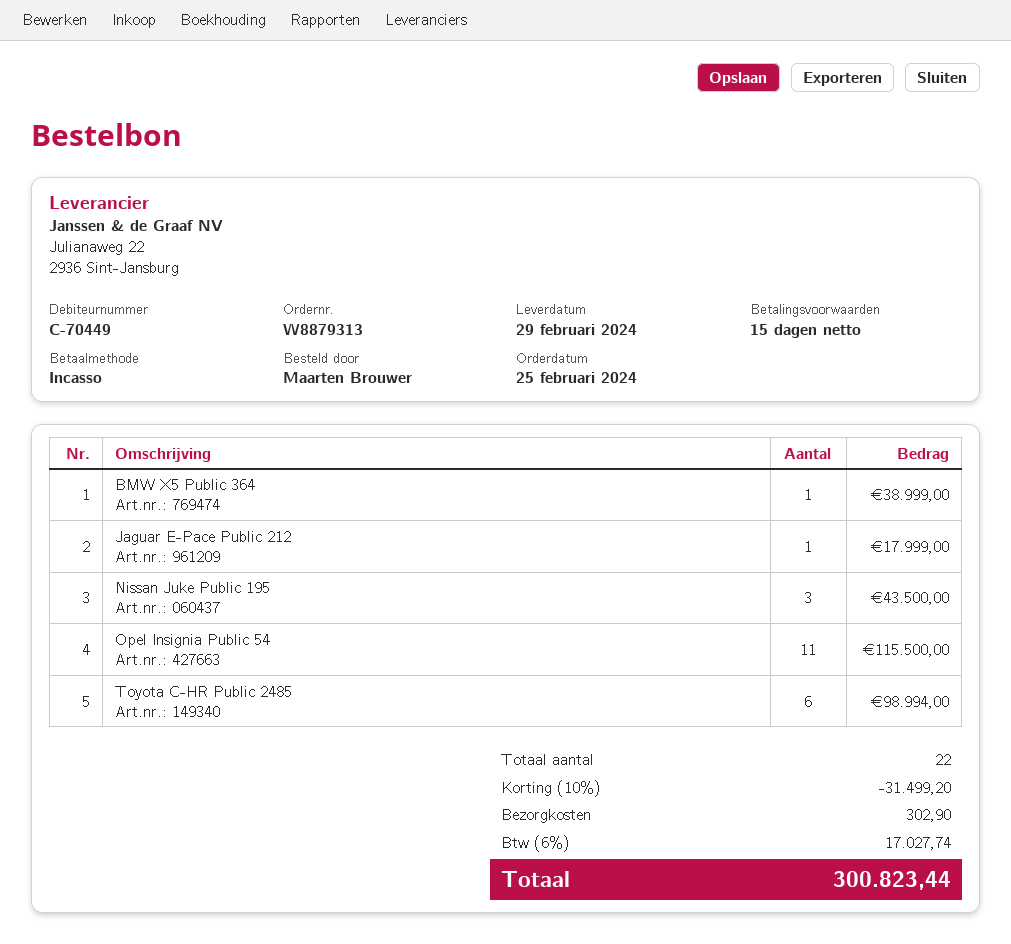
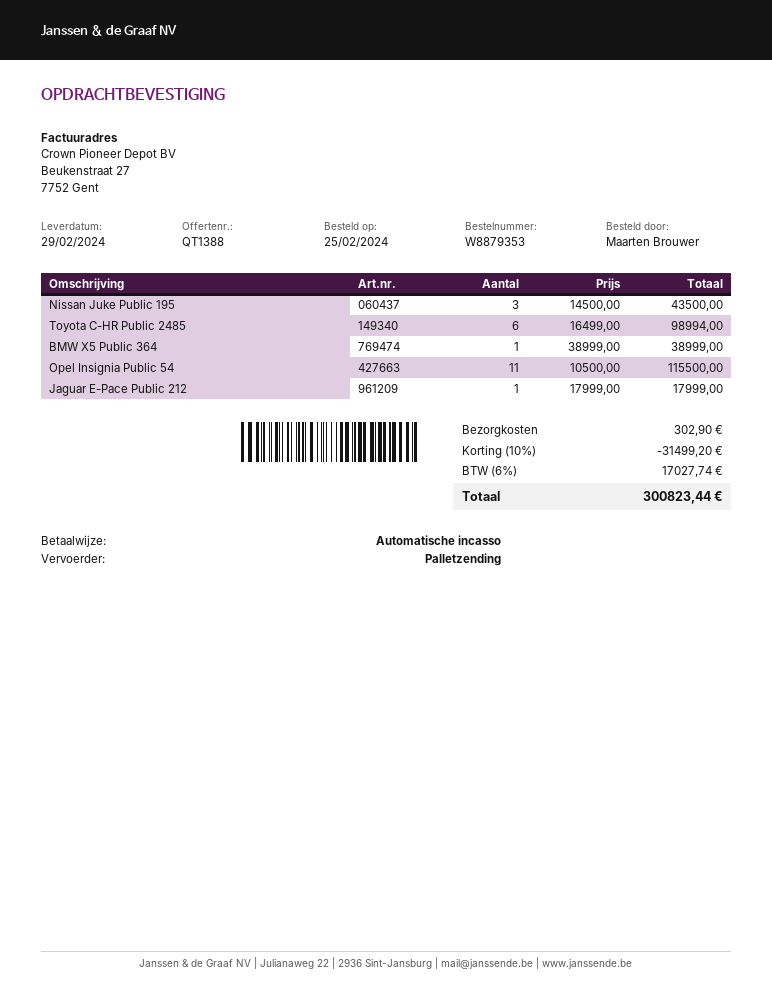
order number: W8879313 -> W8879353

